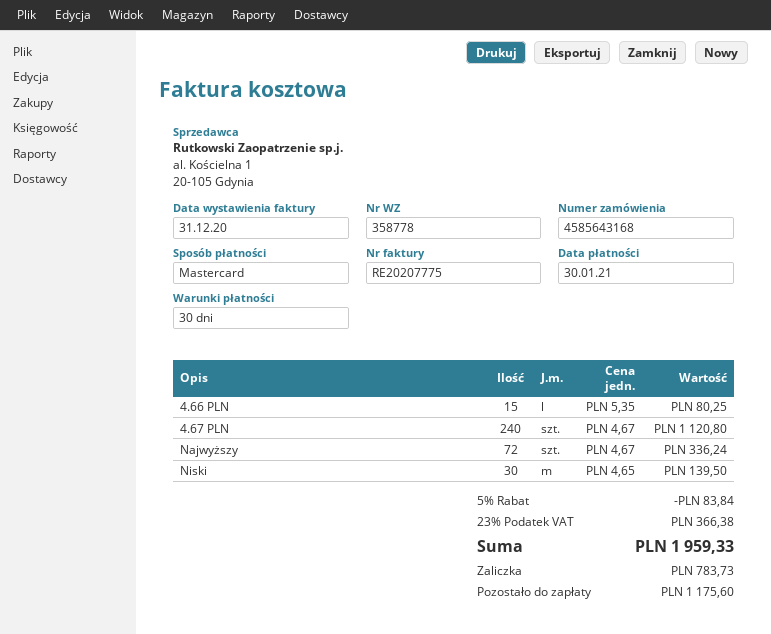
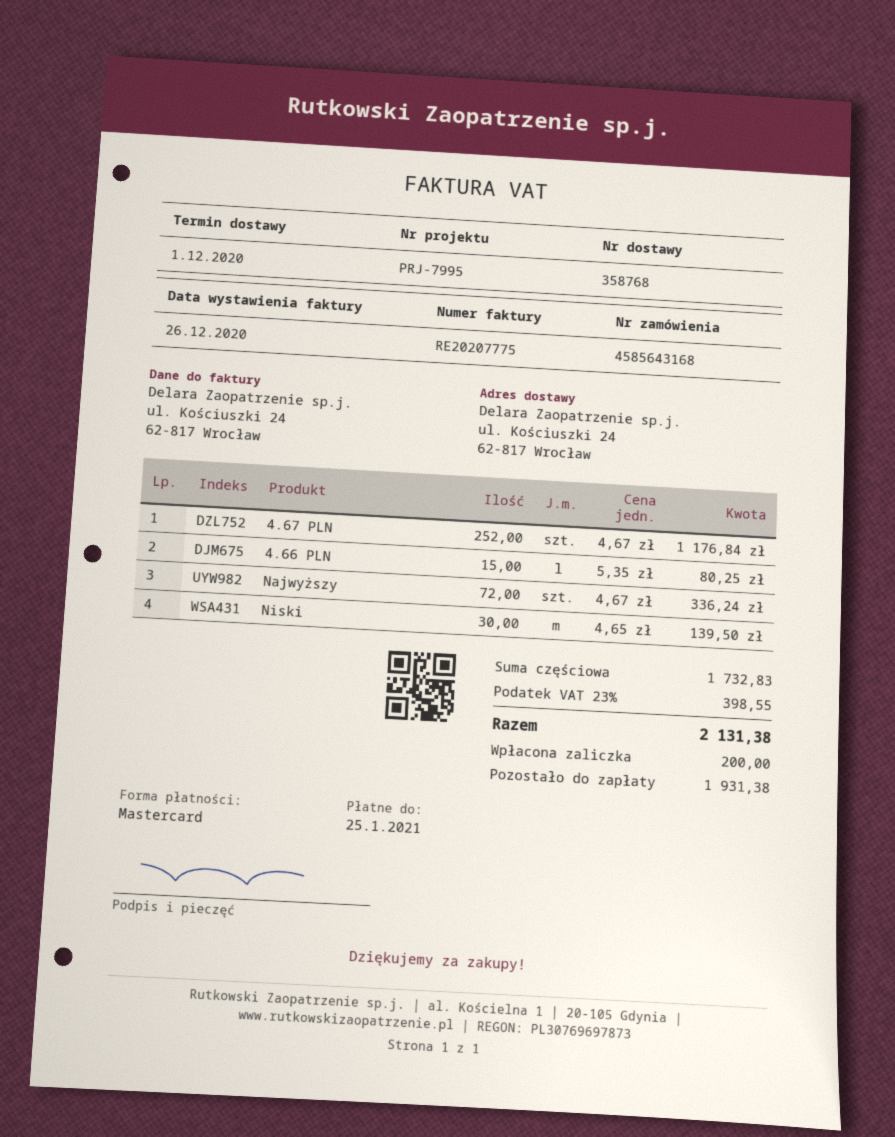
delivery note number: 358778 -> 358768
invoice date: 2020-12-31 -> 2020-12-26
due date: 2021-01-30 -> 2021-01-25
4.67 PLN: 240 x 4.67 = 1120.80 -> 252 x 4.67 = 1176.84
discount: 5% = 83.84 -> none
tax: 23% = 366.38 -> 23% = 398.55
total: 1959.33 -> 2131.38
deposit: 783.73 -> 200.00
balance: 1175.60 -> 1931.38

